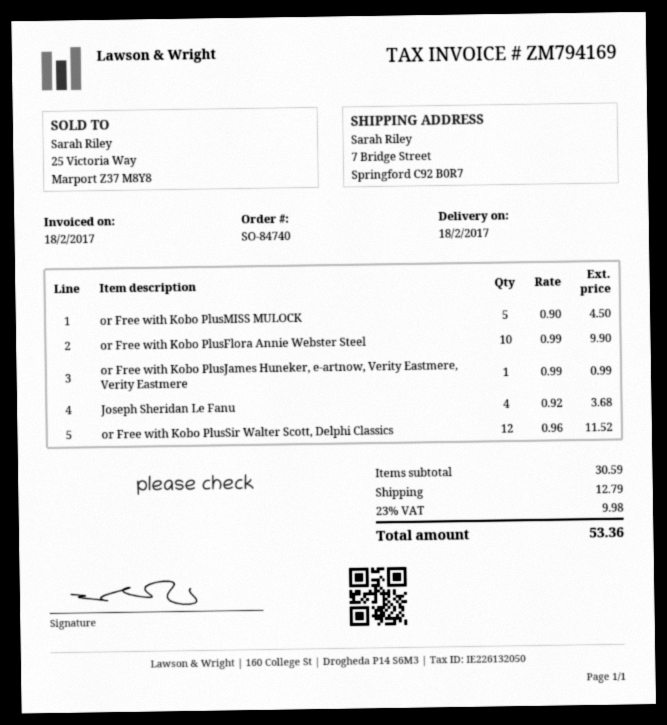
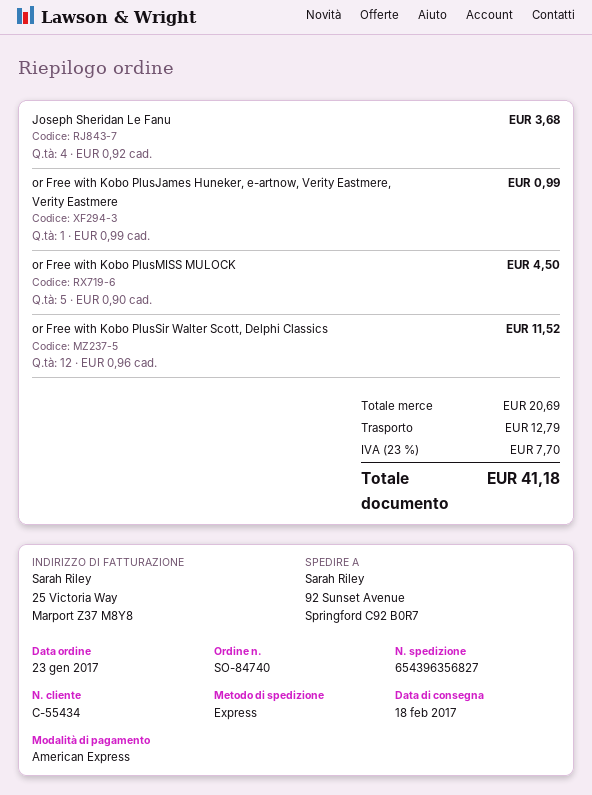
ship to: 7 Bridge Street, Springford C92 B0R7 -> 92 Sunset Avenue, Springford C92 B0R7
or Free with Kobo PlusFlora Annie Webster Steel: 10 x 0.99 = 9.90 -> none
subtotal: 30.59 -> 20.69
tax: 23% = 9.98 -> 23% = 7.70
total: 53.36 -> 41.18

